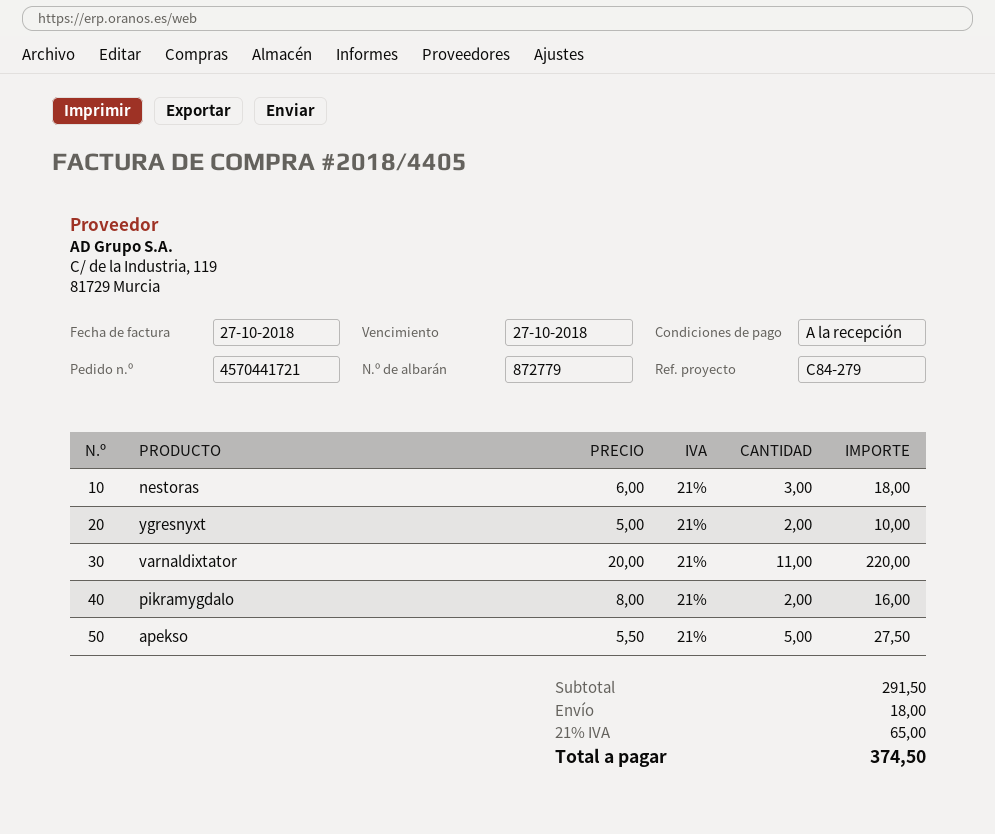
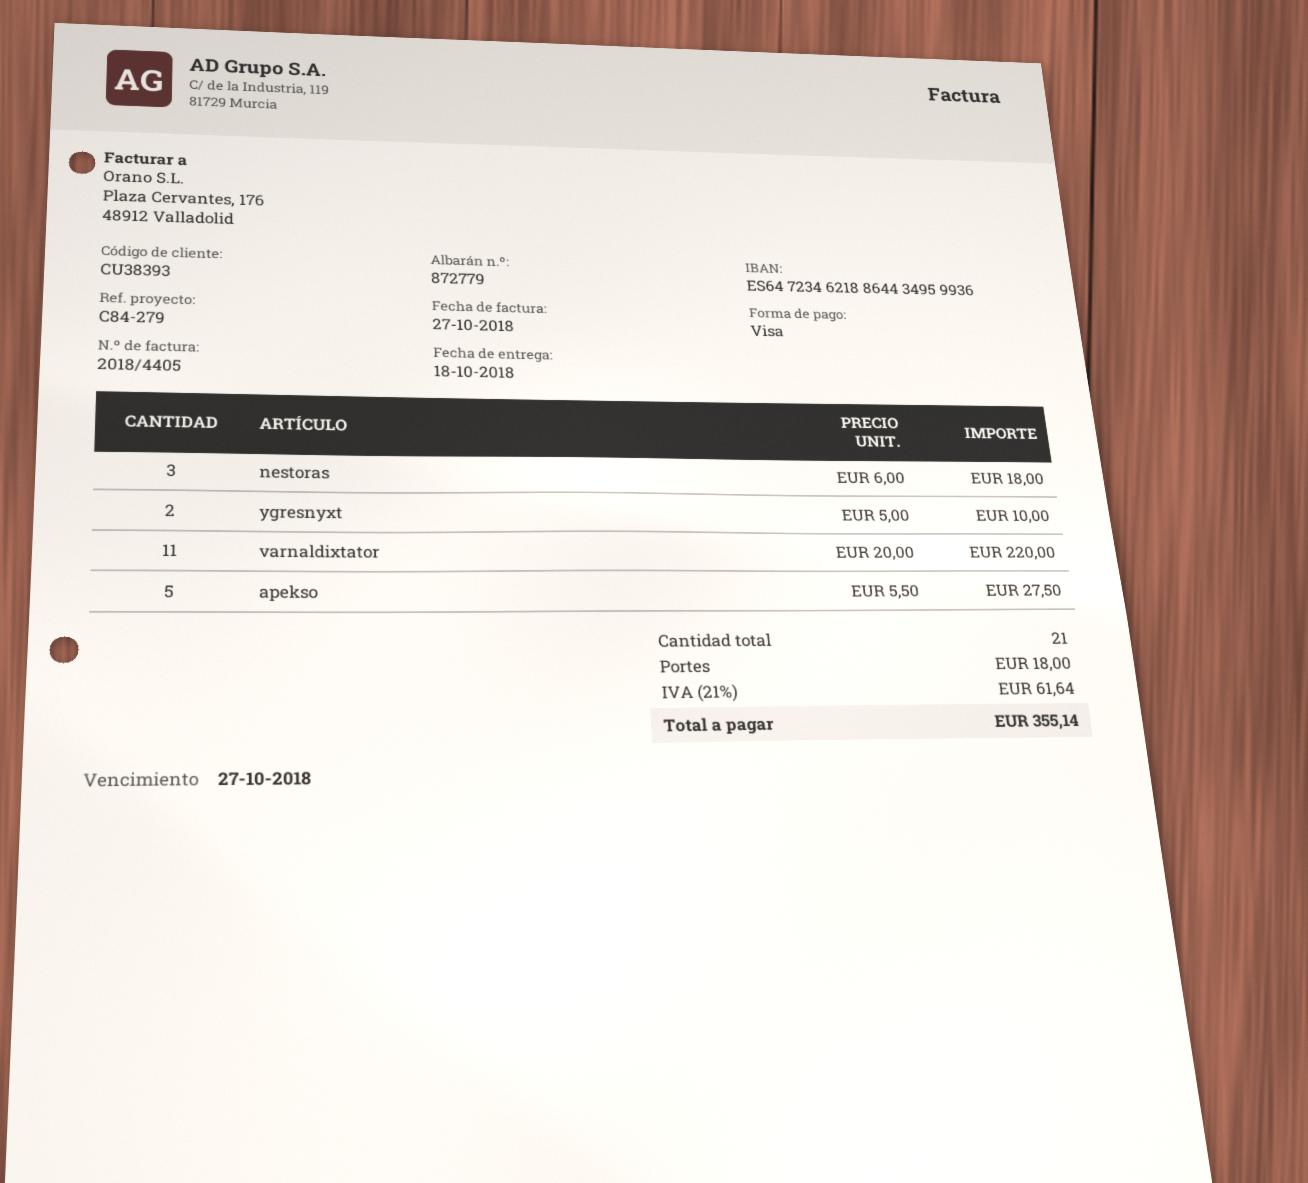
pikramygdalo: 2 x 8.00 = 16.00 -> none
tax: 21% = 65.00 -> 21% = 61.64
total: 374.50 -> 355.14

